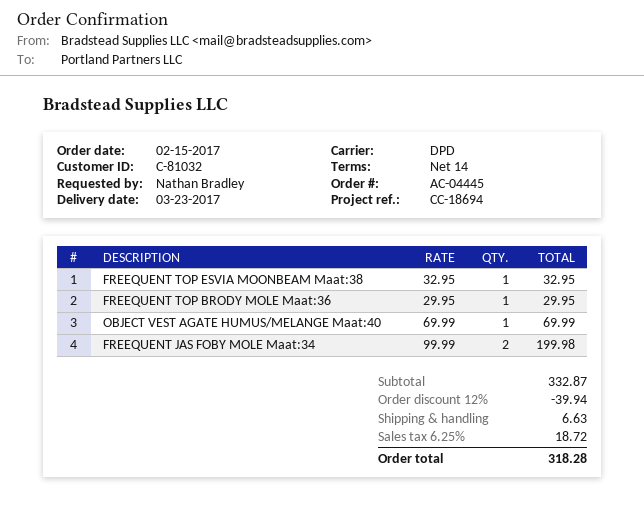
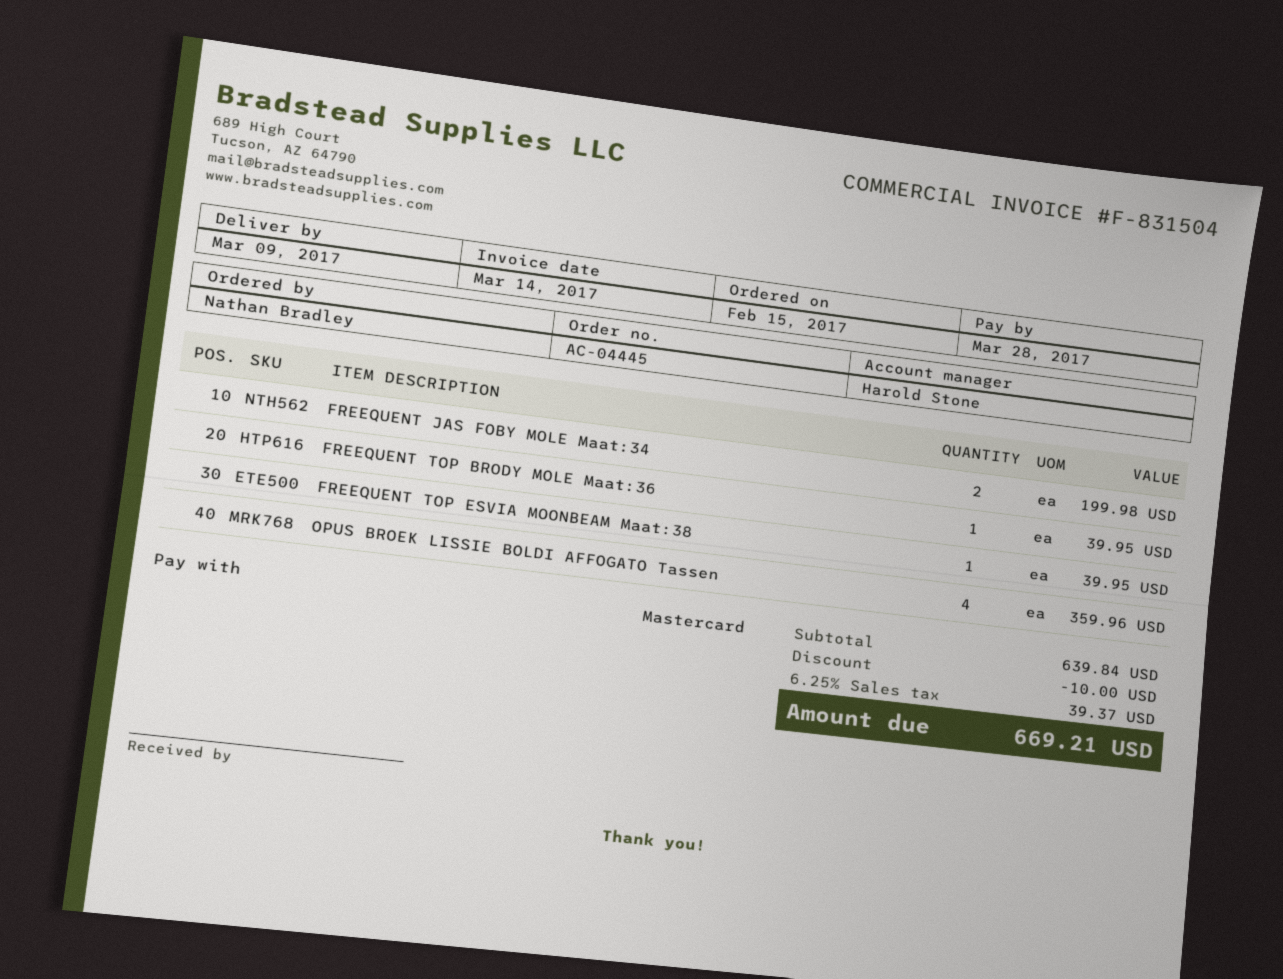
delivery date: 2017-03-23 -> 2017-03-09
FREEQUENT TOP ESVIA MOONBEAM Maat:38: 1 for 32.95 -> 1 for 39.95
FREEQUENT TOP BRODY MOLE Maat:36: 1 for 29.95 -> 1 for 39.95
OBJECT VEST AGATE HUMUS/MELANGE Maat:40: 1 for 69.99 -> none
OPUS BROEK LISSIE BOLDI AFFOGATO Tassen: none -> 4 for 359.96
subtotal: 332.87 -> 639.84
discount: 39.94 -> 10.00
shipping: 6.63 -> none
tax: 6.25% = 18.72 -> 6.25% = 39.37
total: 318.28 -> 669.21

